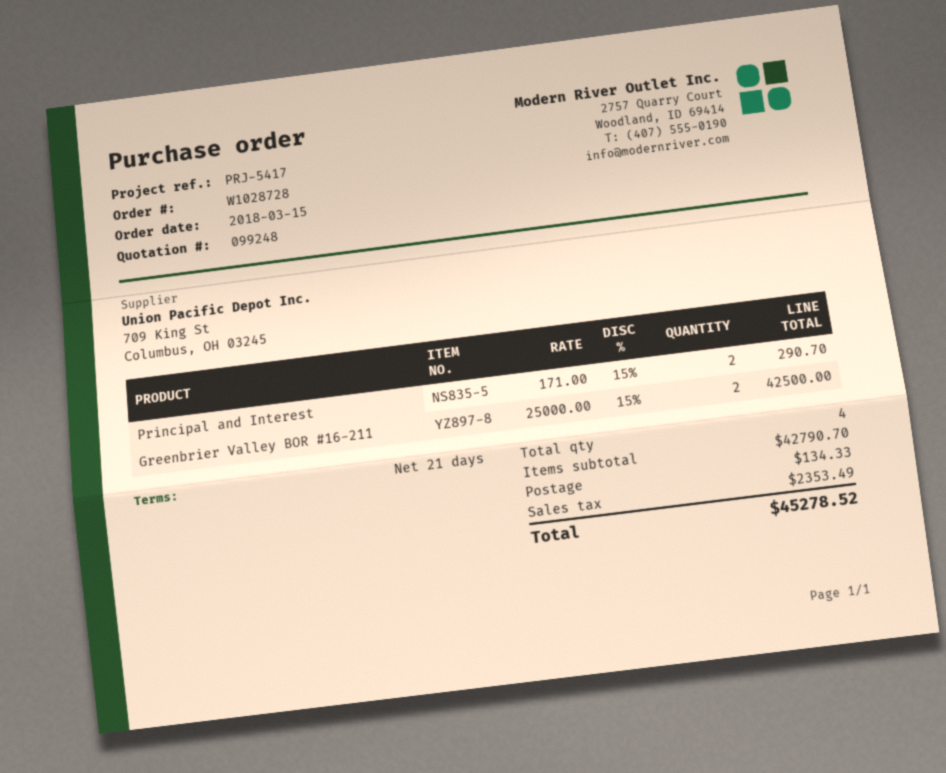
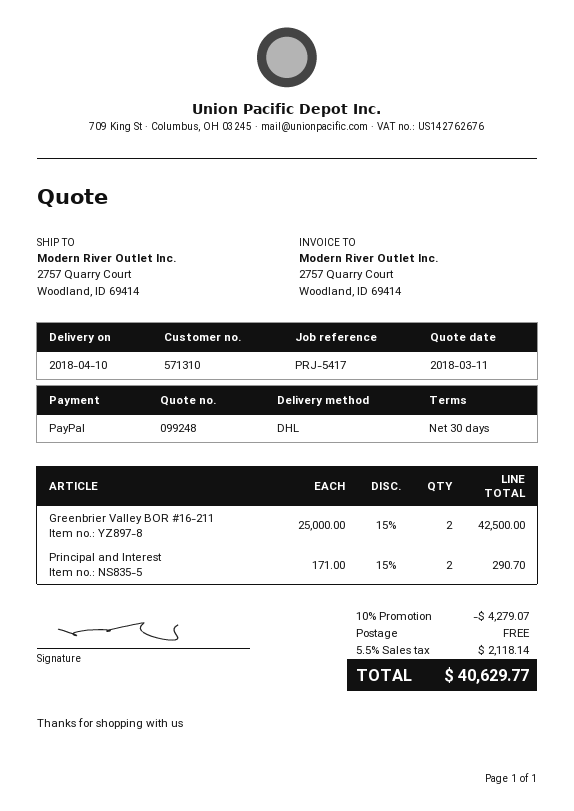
payment terms: 21 days -> 30 days
discount: none -> 10% = 4279.07
shipping: 134.33 -> 0.00
tax: 2353.49 -> 2118.14
total: 45278.52 -> 40629.77

